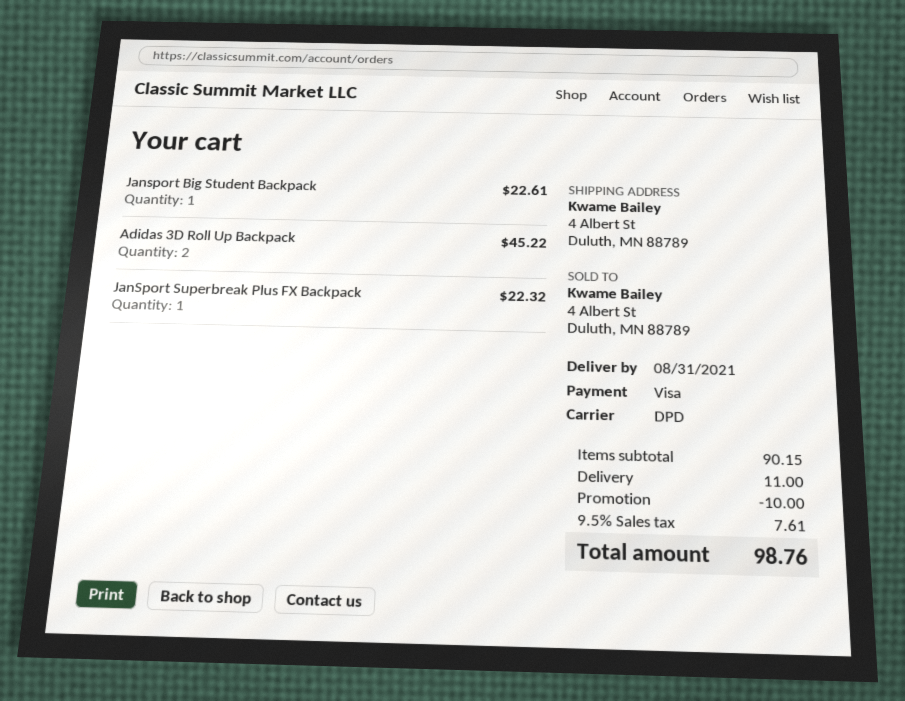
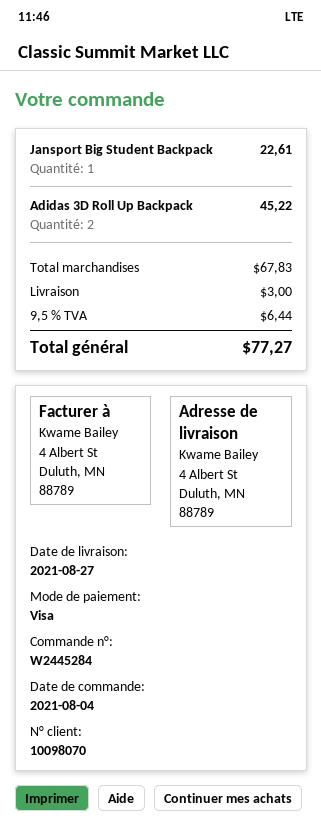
delivery date: 2021-08-31 -> 2021-08-27
JanSport Superbreak Plus FX Backpack: 1 for 22.32 -> none
subtotal: 90.15 -> 67.83
discount: 10.00 -> none
shipping: 11.00 -> 3.00
tax: 9.5% = 7.61 -> 9.5% = 6.44
total: 98.76 -> 77.27

